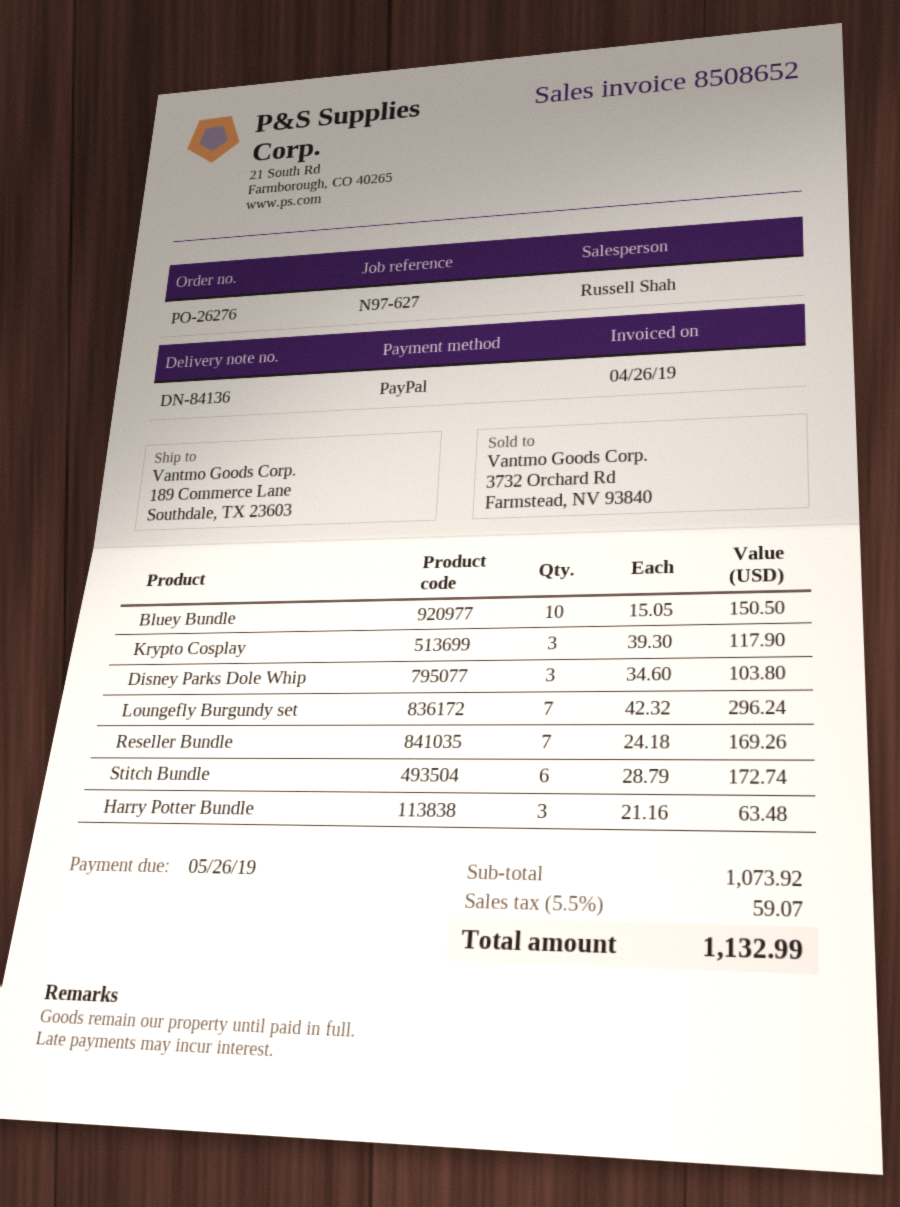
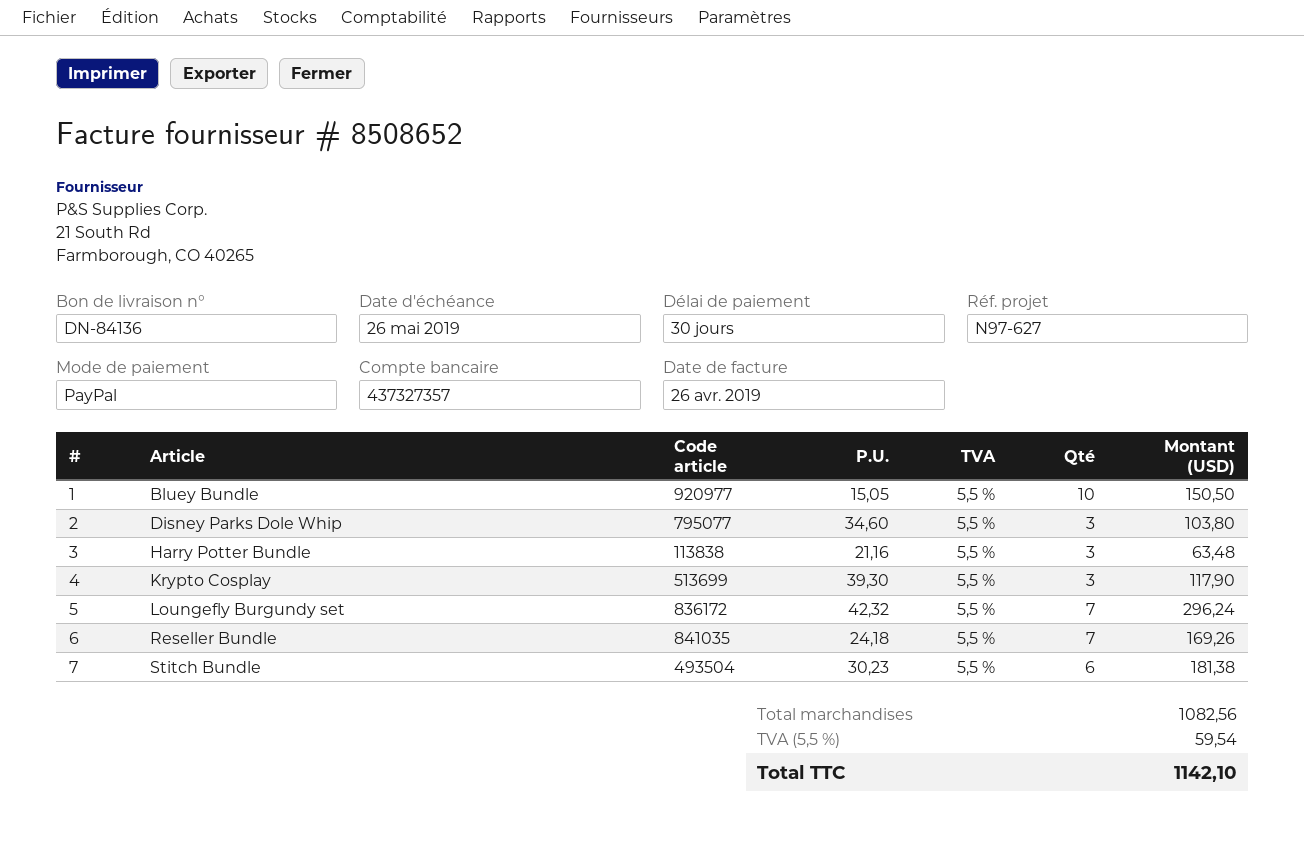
Stitch Bundle: 6 x 28.79 = 172.74 -> 6 x 30.23 = 181.38
subtotal: 1073.92 -> 1082.56
tax: 5.5% = 59.07 -> 5.5% = 59.54
total: 1132.99 -> 1142.10

